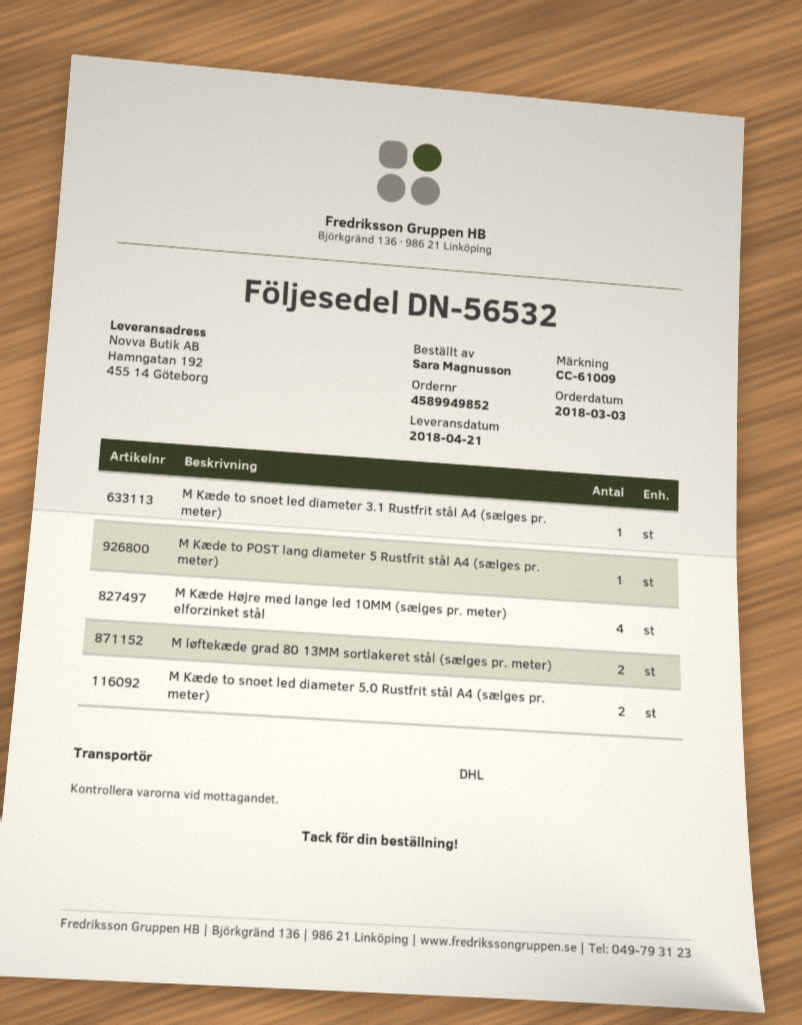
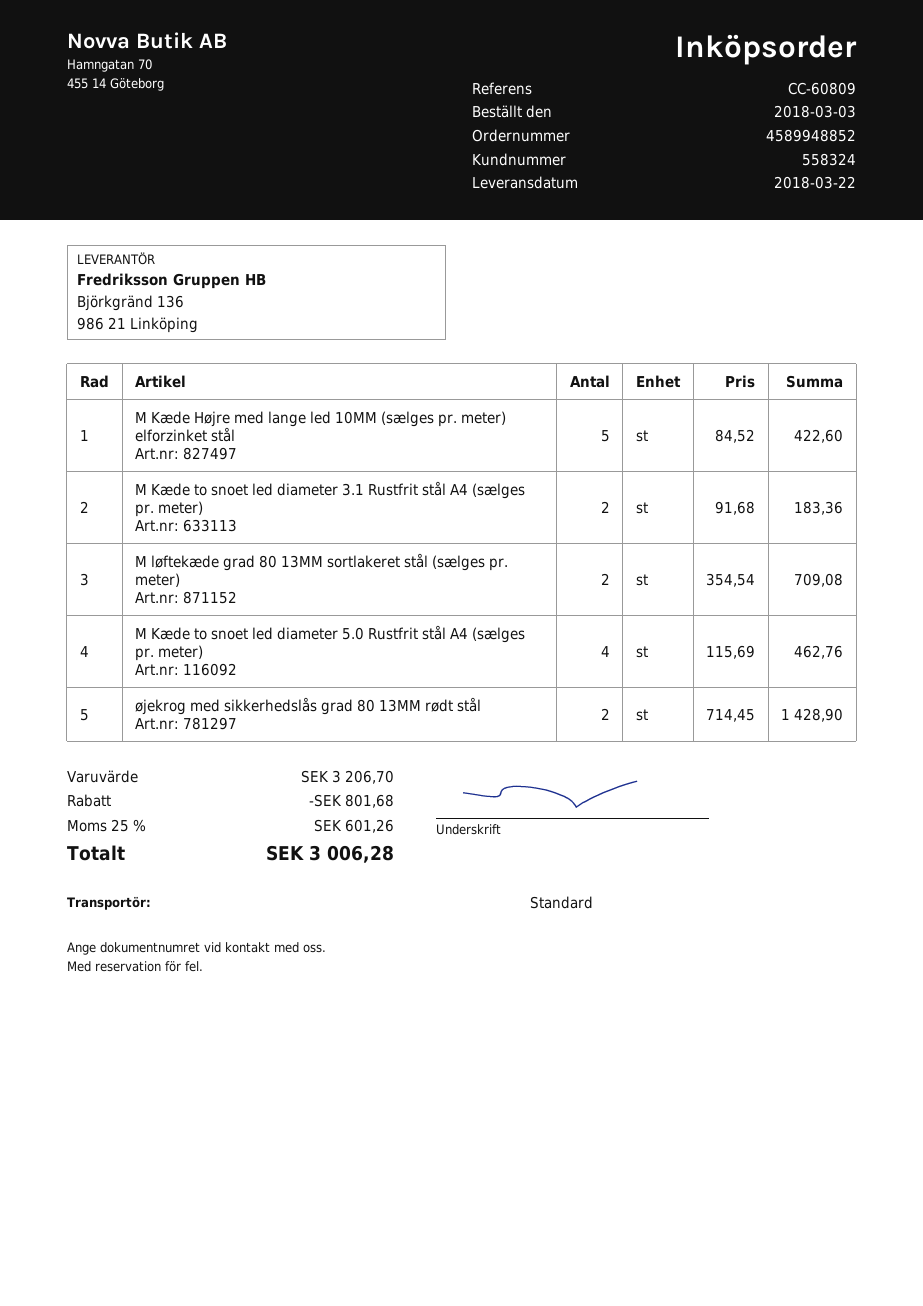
order number: 4589949852 -> 4589948852
delivery date: 2018-04-21 -> 2018-03-22
reference: CC-61009 -> CC-60809
shipping method: DHL -> standard
M Kæde to snoet led diameter 3.1 Rustfrit stål A4 (sælges pr. meter): 1 -> 2
M Kæde to POST lang diameter 5 Rustfrit stål A4 (sælges pr. meter): 1 -> none
M Kæde Højre med lange led 10MM (sælges pr. meter) elforzinket stål: 4 -> 5
M Kæde to snoet led diameter 5.0 Rustfrit stål A4 (sælges pr. meter): 2 -> 4
øjekrog med sikkerhedslås grad 80 13MM rødt stål: none -> 2

